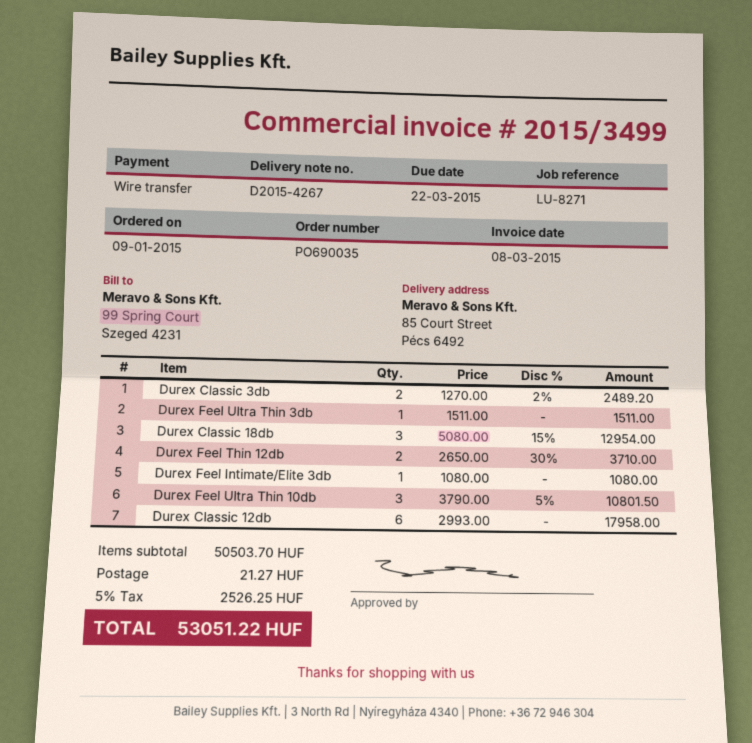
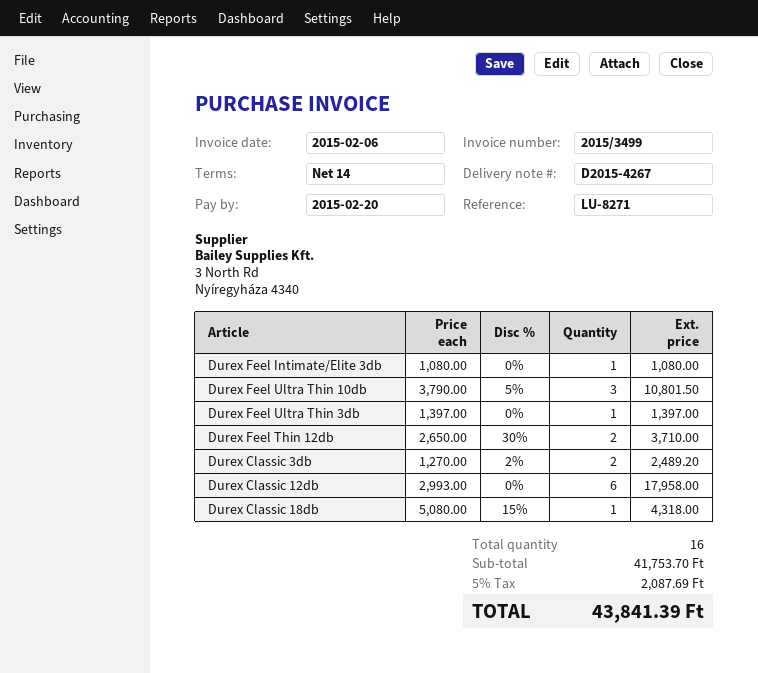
invoice date: 2015-03-08 -> 2015-02-06
due date: 2015-03-22 -> 2015-02-20
Durex Feel Ultra Thin 3db: 1 x 1511.00 = 1511.00 -> 1 x 1397.00 = 1397.00
Durex Classic 18db: 3 x 5080.00 - 15% = 12954.00 -> 1 x 5080.00 - 15% = 4318.00
subtotal: 50503.70 -> 41753.70
shipping: 21.27 -> none
tax: 5% = 2526.25 -> 5% = 2087.69
total: 53051.22 -> 43841.39

